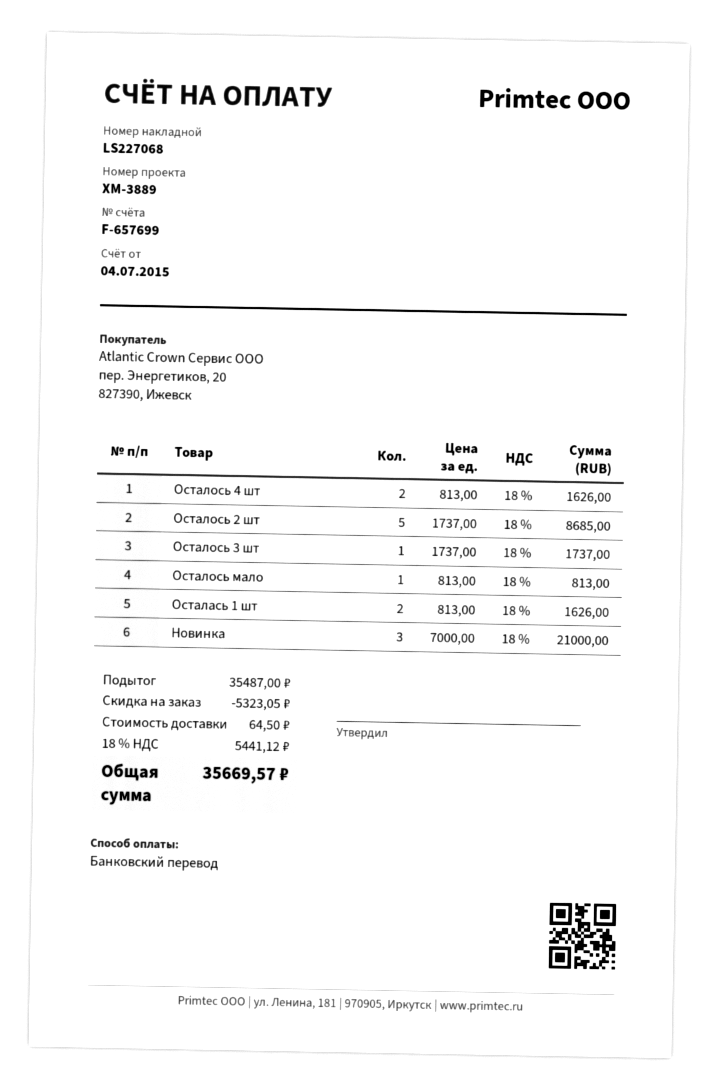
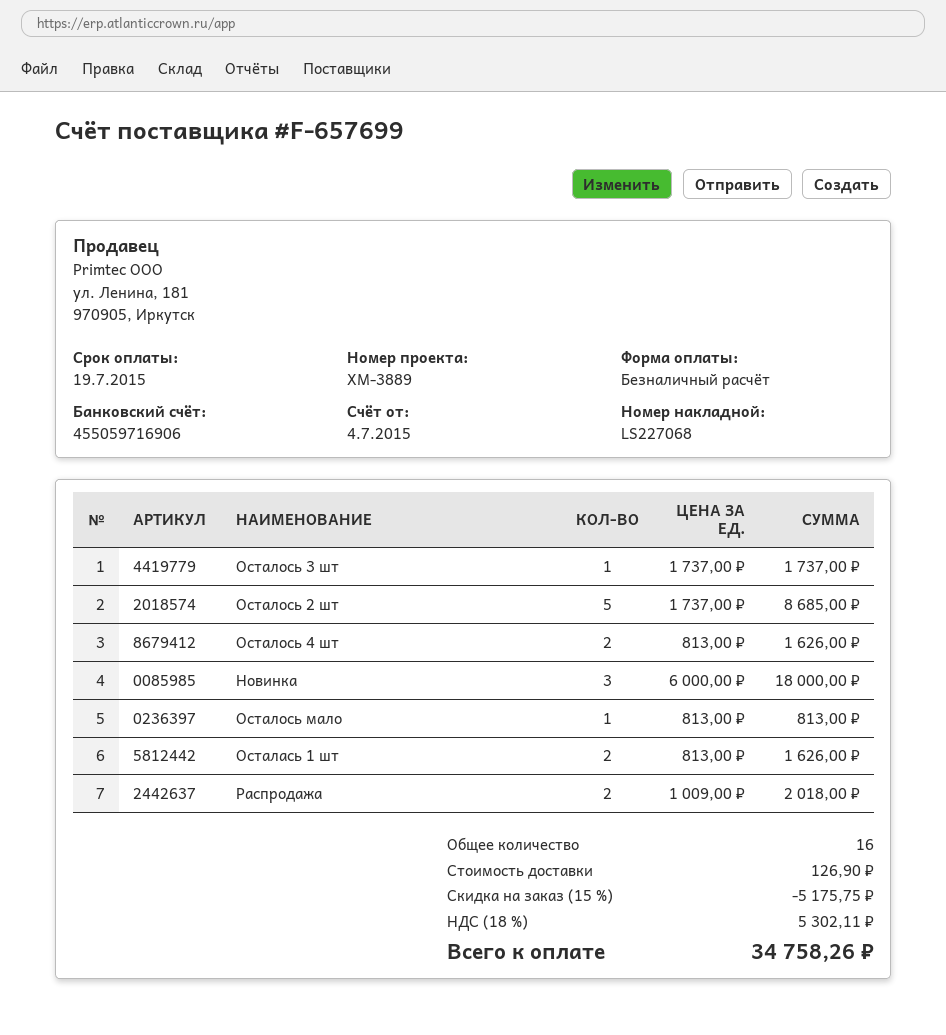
Новинка: 3 x 7000.00 = 21000.00 -> 3 x 6000.00 = 18000.00
Распродажа: none -> 2 x 1009.00 = 2018.00
discount: 5323.05 -> 5175.75
shipping: 64.50 -> 126.90
tax: 18% = 5441.12 -> 18% = 5302.11
total: 35669.57 -> 34758.26

